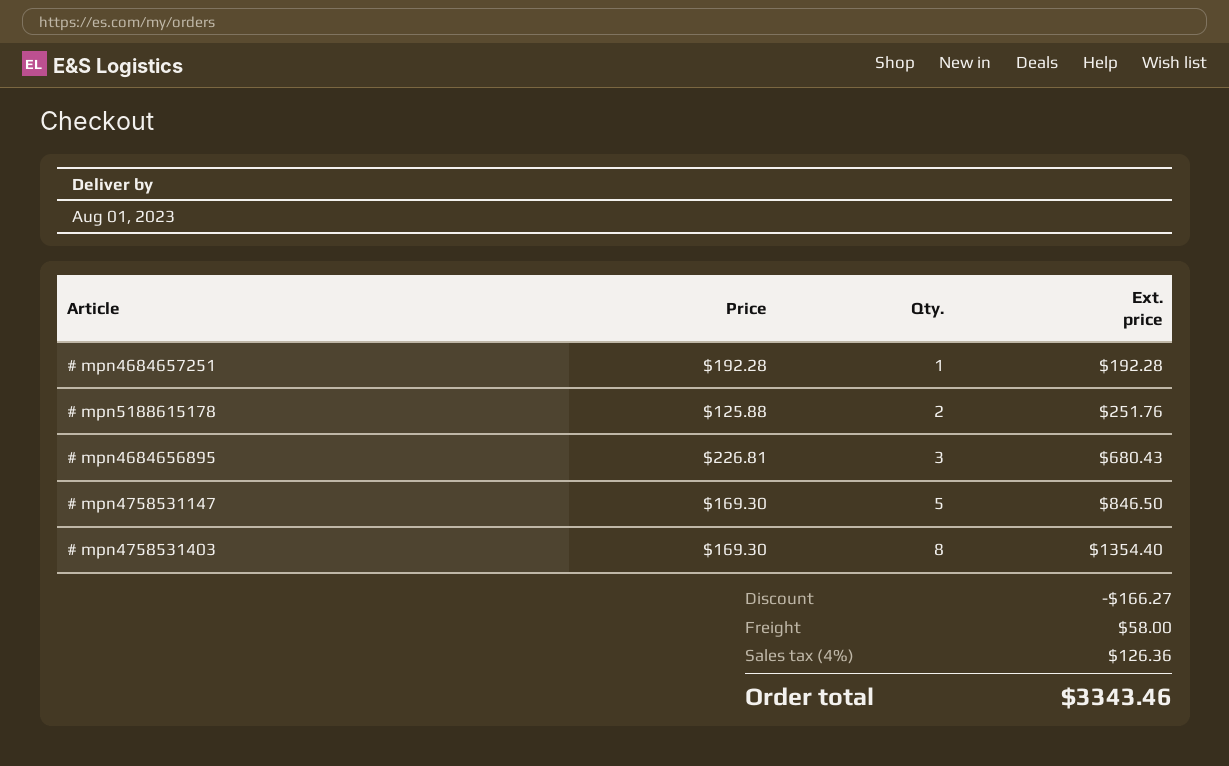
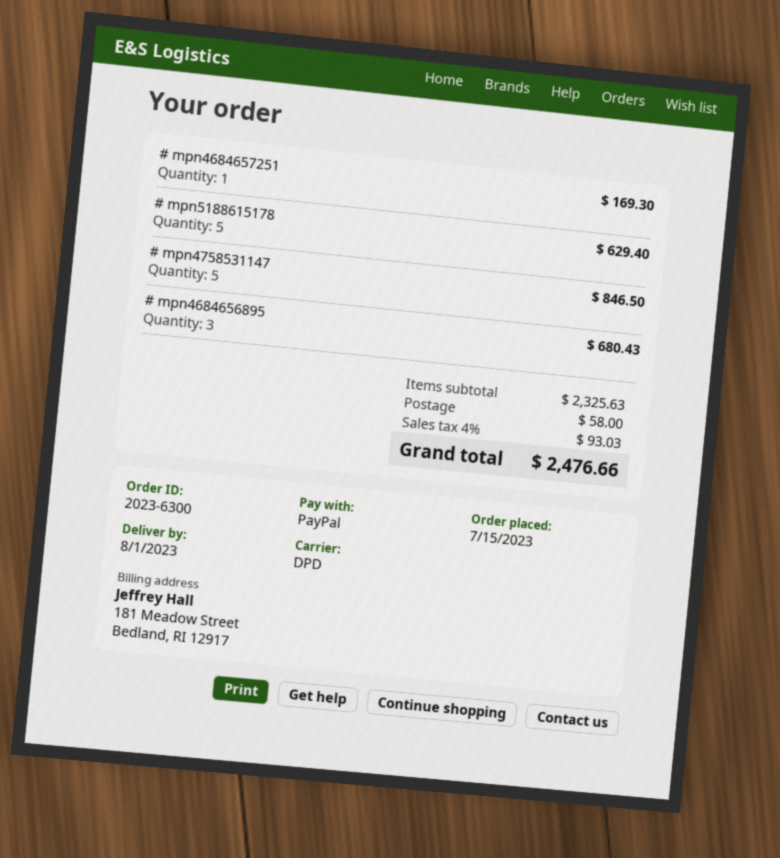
# mpn4684657251: 1 for 192.28 -> 1 for 169.30
# mpn5188615178: 2 for 251.76 -> 5 for 629.40
# mpn4758531403: 8 for 1354.40 -> none
discount: 166.27 -> none
tax: 4% = 126.36 -> 4% = 93.03
total: 3343.46 -> 2476.66

